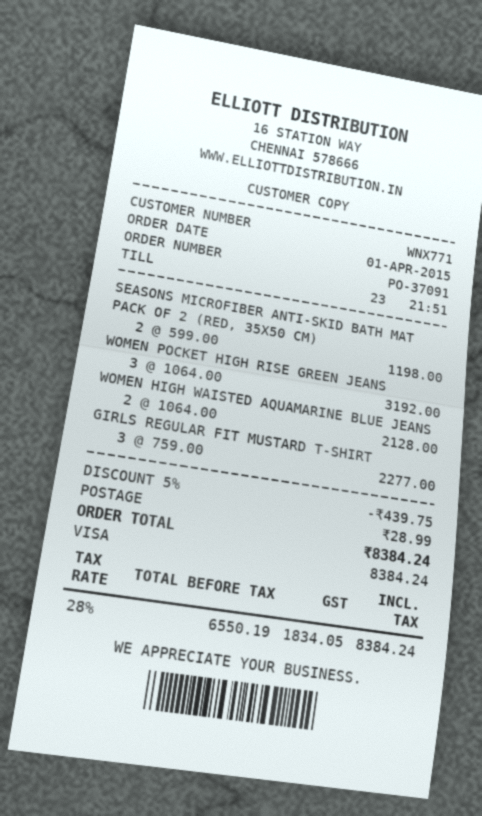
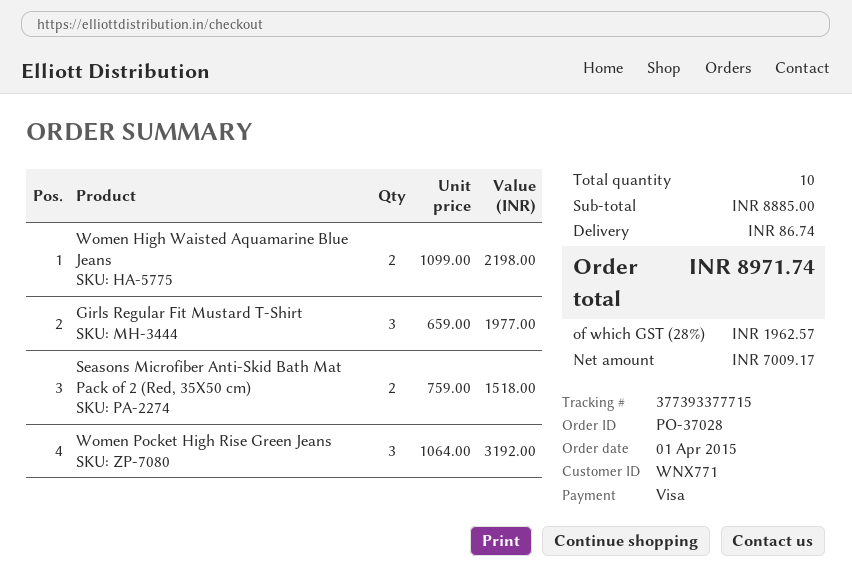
order number: PO-37091 -> PO-37028
SEASONS MICROFIBER ANTI-SKID BATH MAT PACK OF 2 (RED, 35X50 CM): 2 x 599.00 = 1198.00 -> 2 x 759.00 = 1518.00
WOMEN HIGH WAISTED AQUAMARINE BLUE JEANS: 2 x 1064.00 = 2128.00 -> 2 x 1099.00 = 2198.00
GIRLS REGULAR FIT MUSTARD T-SHIRT: 3 x 759.00 = 2277.00 -> 3 x 659.00 = 1977.00
discount: 5% = 439.75 -> none
shipping: 28.99 -> 86.74
net: 6550.19 -> 7009.17
tax: 28% = 1834.05 -> 28% = 1962.57
total: 8384.24 -> 8971.74

